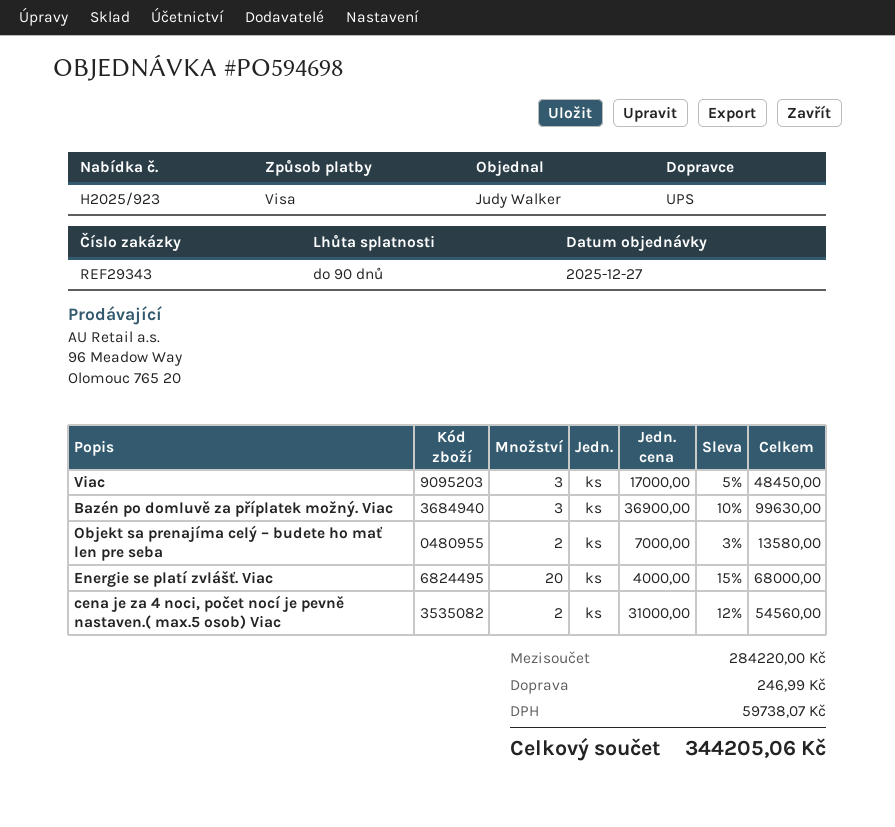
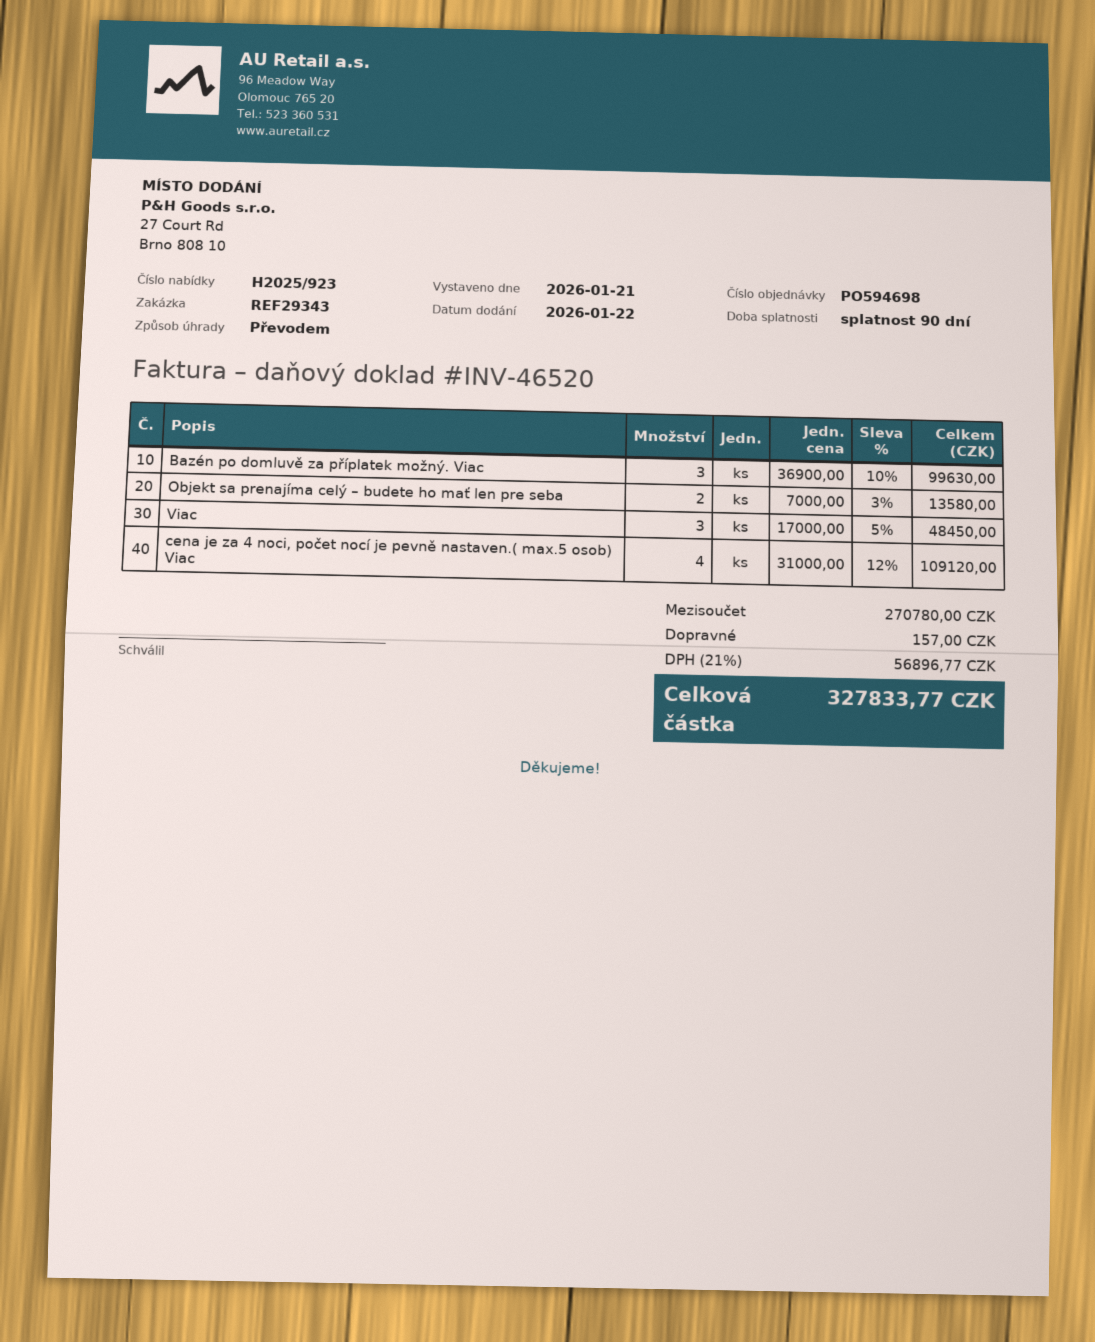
payment method: Visa -> bank transfer
Energie se platí zvlášť. Viac: 20 x 4000.00 - 15% = 68000.00 -> none
cena je za 4 noci, počet nocí je pevně nastaven.( max.5 osob) Viac: 2 x 31000.00 - 12% = 54560.00 -> 4 x 31000.00 - 12% = 109120.00
subtotal: 284220.00 -> 270780.00
shipping: 246.99 -> 157.00
tax: 59738.07 -> 56896.77
total: 344205.06 -> 327833.77

